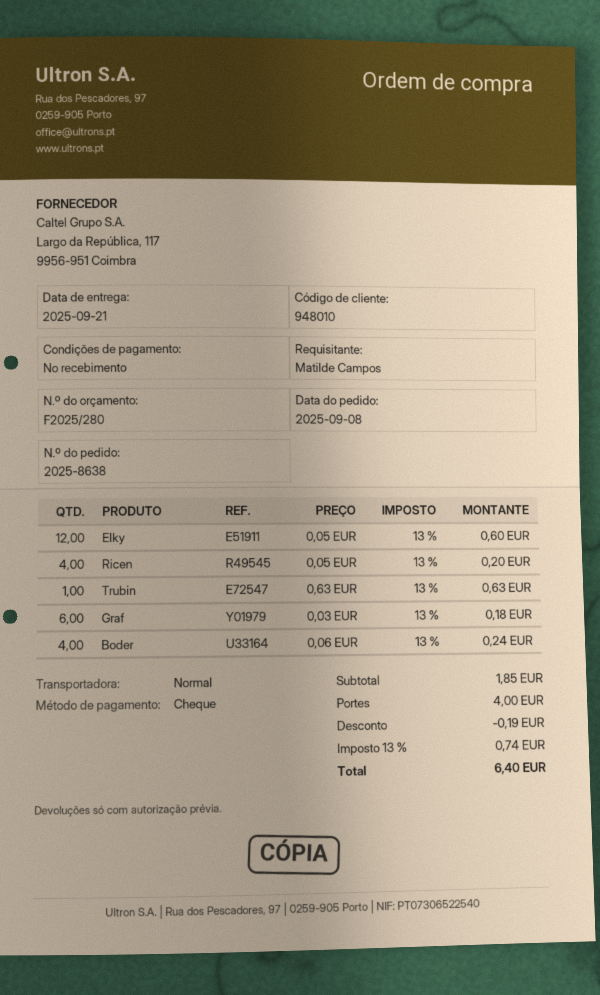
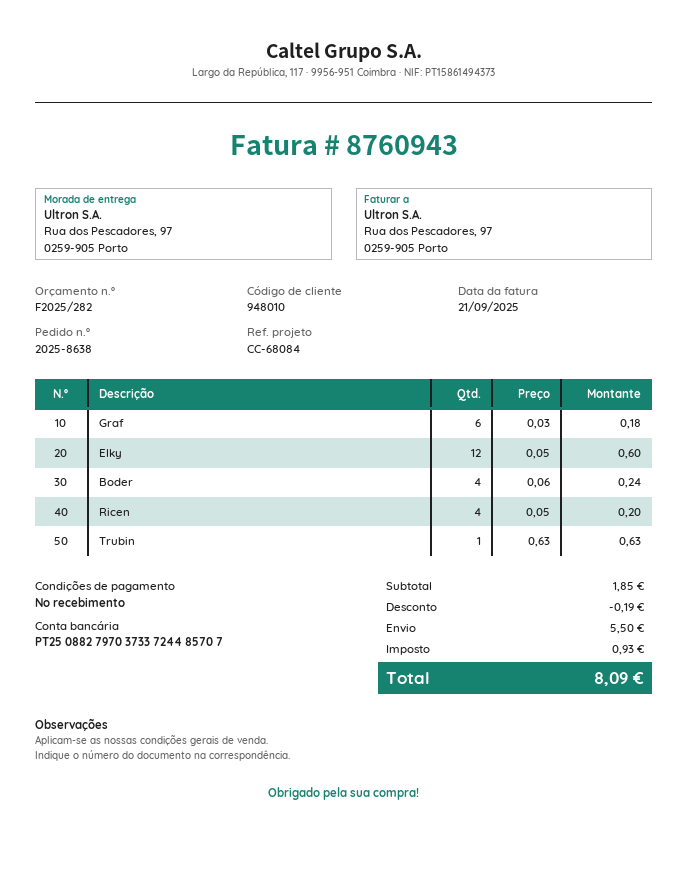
quote number: F2025/280 -> F2025/282
shipping: 4.00 -> 5.50
tax: 0.74 -> 0.93
total: 6.40 -> 8.09

